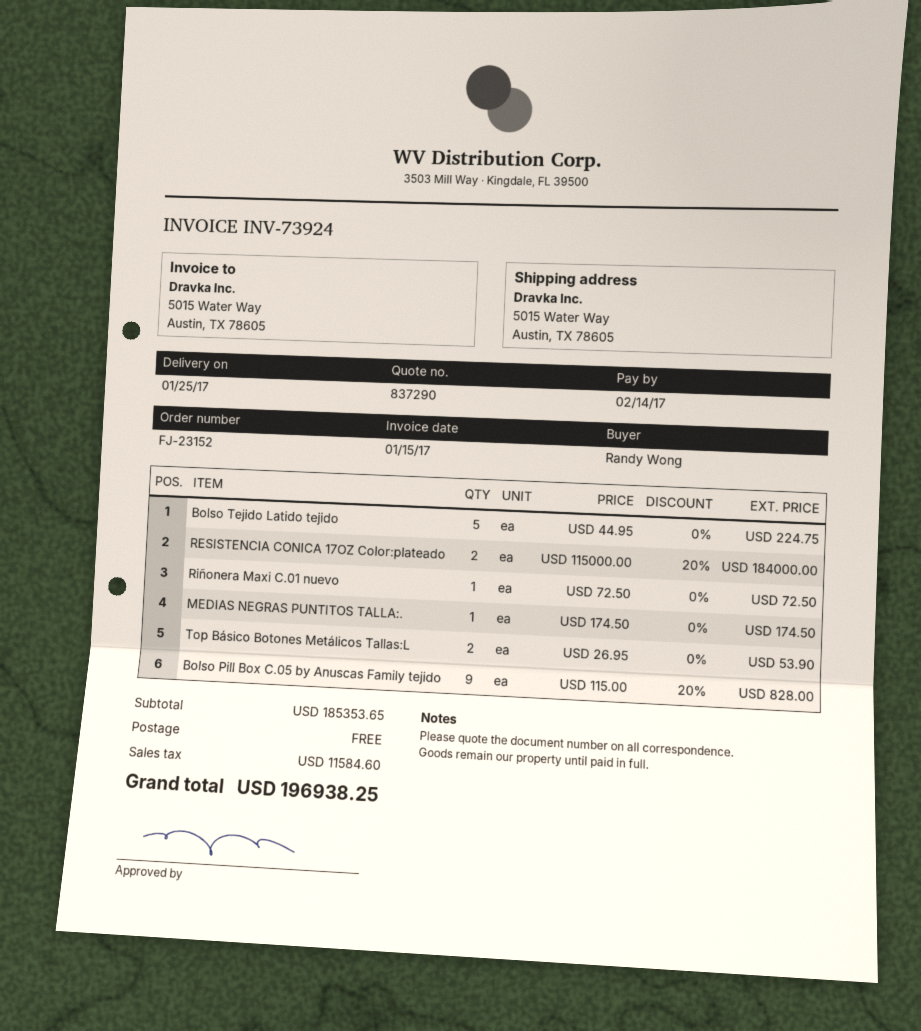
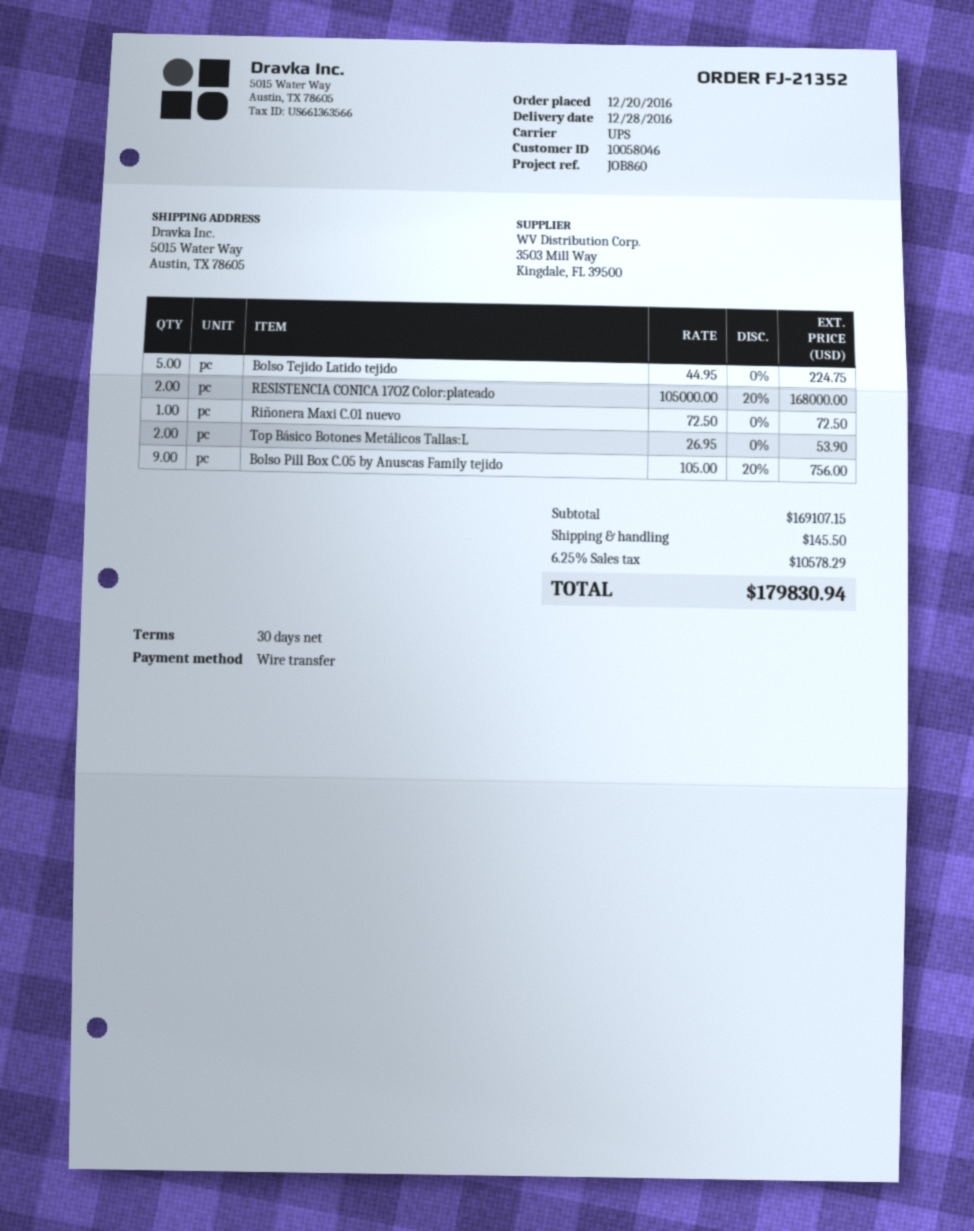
order number: FJ-23152 -> FJ-21352
delivery date: 2017-01-25 -> 2016-12-28
RESISTENCIA CONICA 17OZ Color:plateado: 2 x 115000.00 - 20% = 184000.00 -> 2 x 105000.00 - 20% = 168000.00
MEDIAS NEGRAS PUNTITOS TALLA:.: 1 x 174.50 = 174.50 -> none
Bolso Pill Box C.05 by Anuscas Family tejido: 9 x 115.00 - 20% = 828.00 -> 9 x 105.00 - 20% = 756.00
subtotal: 185353.65 -> 169107.15
shipping: 0.00 -> 145.50
tax: 11584.60 -> 10578.29
total: 196938.25 -> 179830.94

